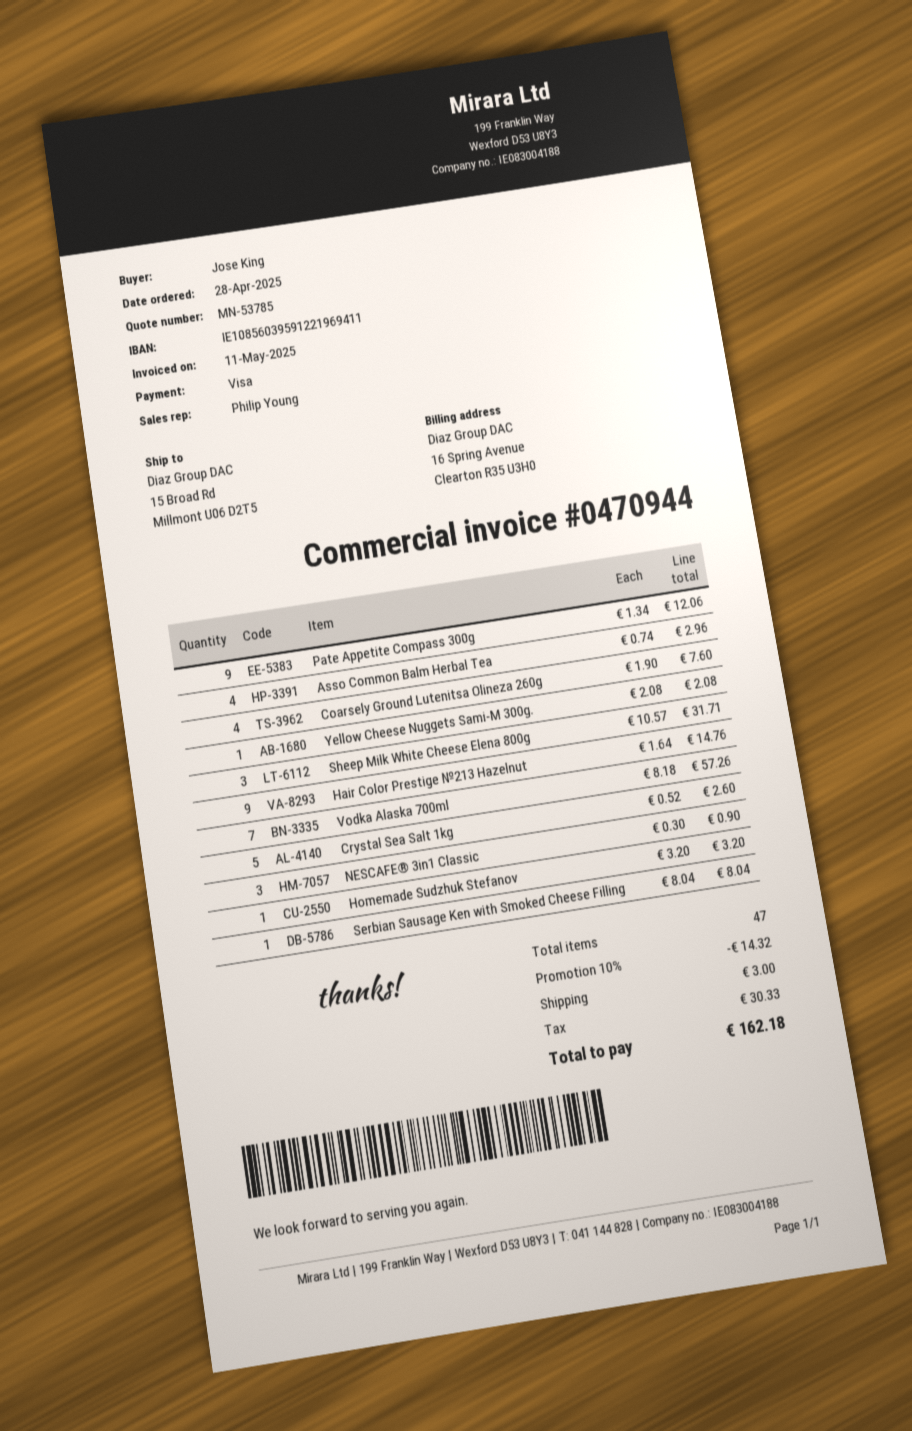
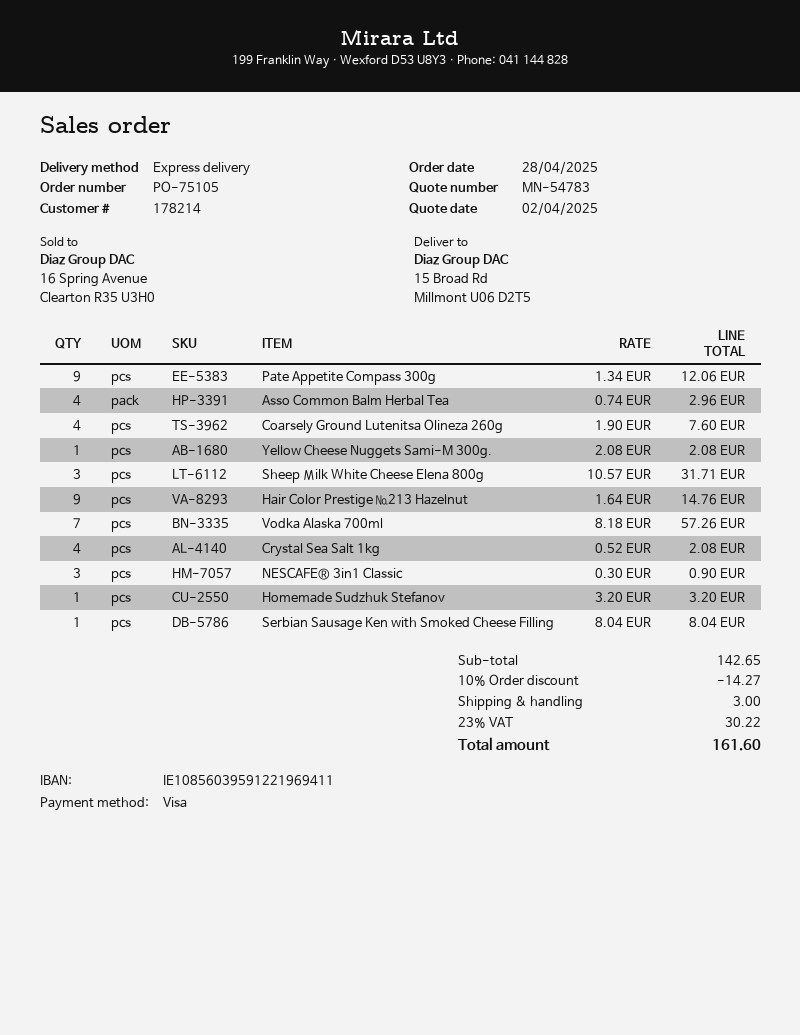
quote number: MN-53785 -> MN-54783
Crystal Sea Salt 1kg: 5 x 0.52 = 2.60 -> 4 x 0.52 = 2.08
discount: 10% = 14.32 -> 10% = 14.27
tax: 30.33 -> 30.22
total: 162.18 -> 161.60

